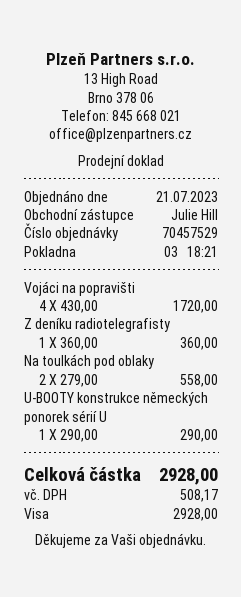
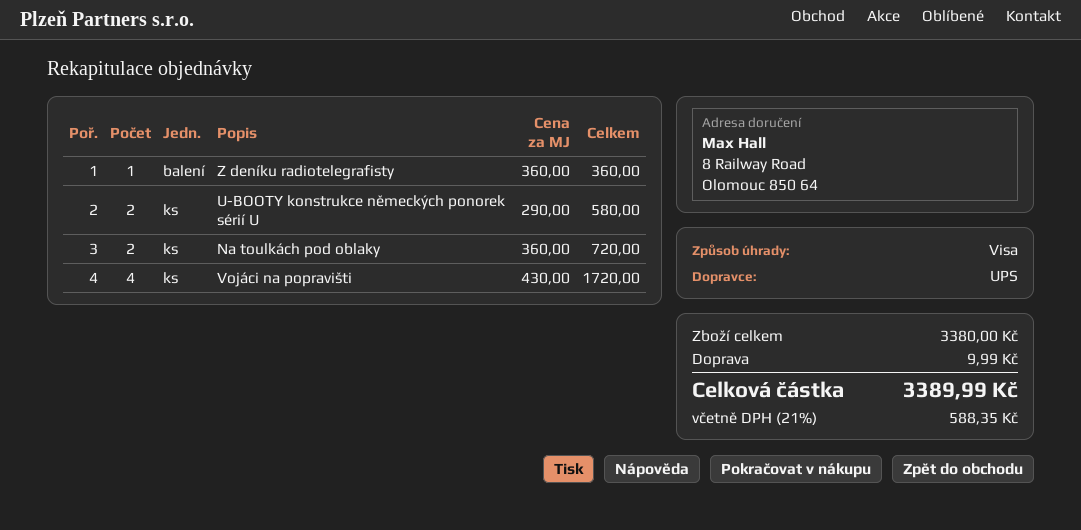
Na toulkách pod oblaky: 2 x 279.00 = 558.00 -> 2 x 360.00 = 720.00
U-BOOTY konstrukce německých ponorek sérií U: 1 x 290.00 = 290.00 -> 2 x 290.00 = 580.00
shipping: none -> 9.99
tax: 508.17 -> 588.35
total: 2928.00 -> 3389.99

